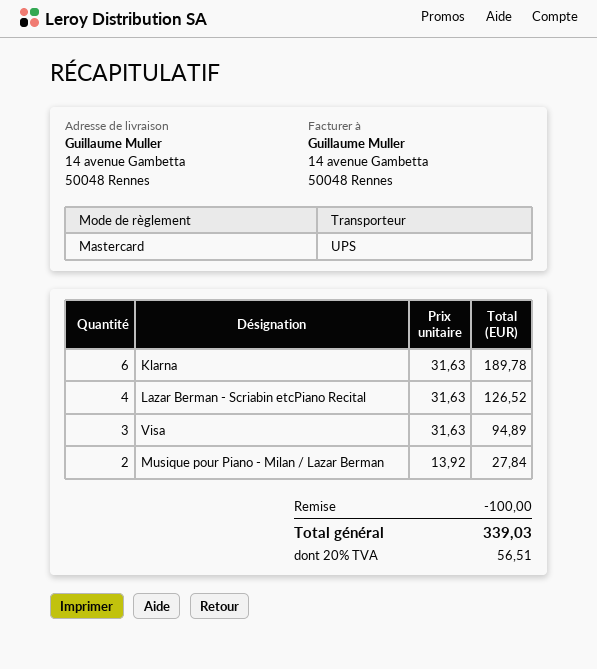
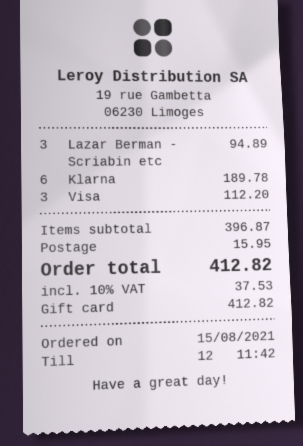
payment method: Mastercard -> gift card
Lazar Berman - Scriabin etcPiano Recital: 4 for 126.52 -> 3 for 94.89
Visa: 3 for 94.89 -> 3 for 112.20
Musique pour Piano - Milan / Lazar Berman: 2 for 27.84 -> none
discount: 100.00 -> none
shipping: none -> 15.95
tax: 20% = 56.51 -> 10% = 37.53
total: 339.03 -> 412.82

